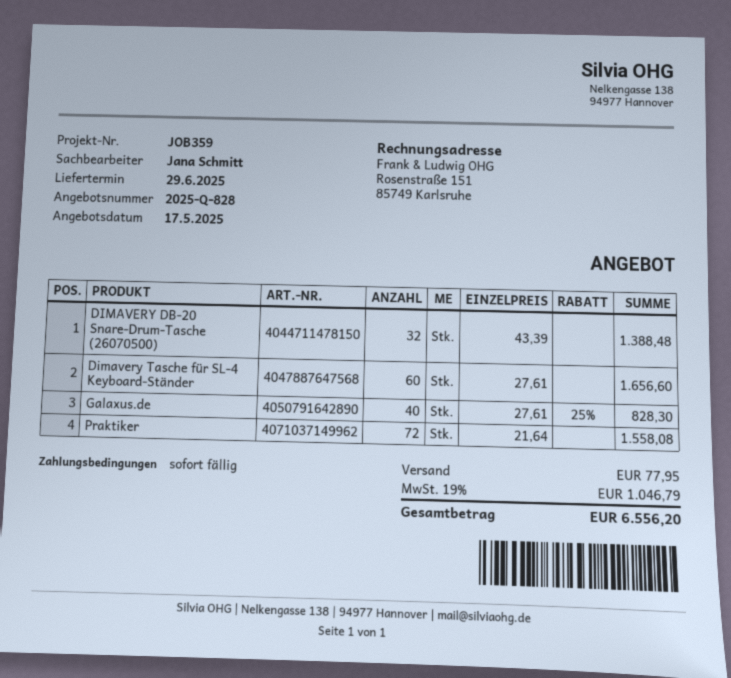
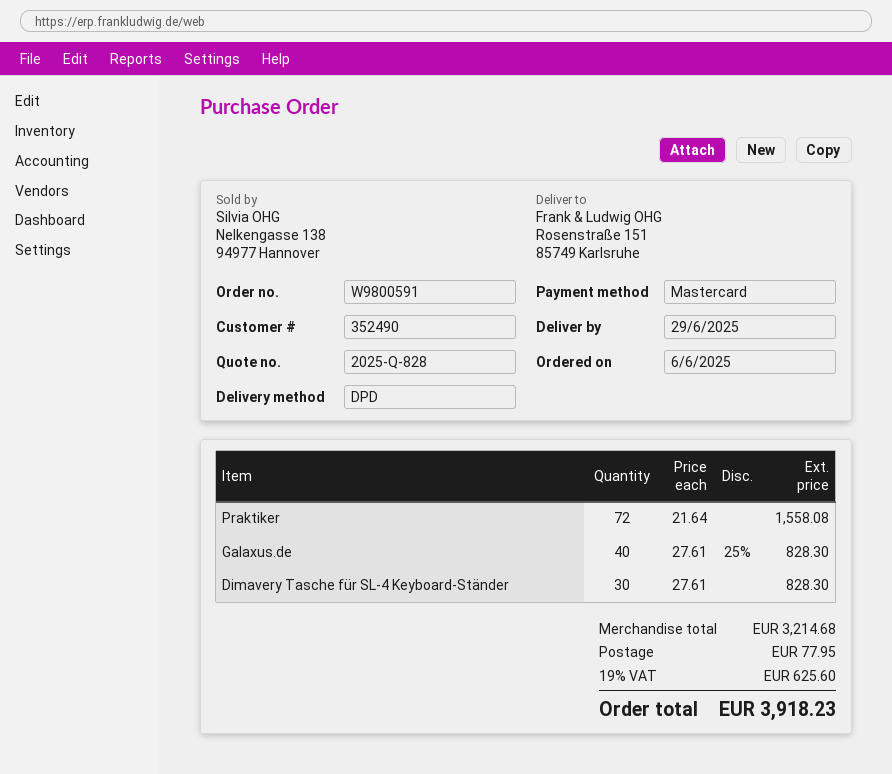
DIMAVERY DB-20 Snare-Drum-Tasche (26070500): 32 x 43.39 = 1388.48 -> none
Dimavery Tasche für SL-4 Keyboard-Ständer: 60 x 27.61 = 1656.60 -> 30 x 27.61 = 828.30
tax: 19% = 1046.79 -> 19% = 625.60
total: 6556.20 -> 3918.23

